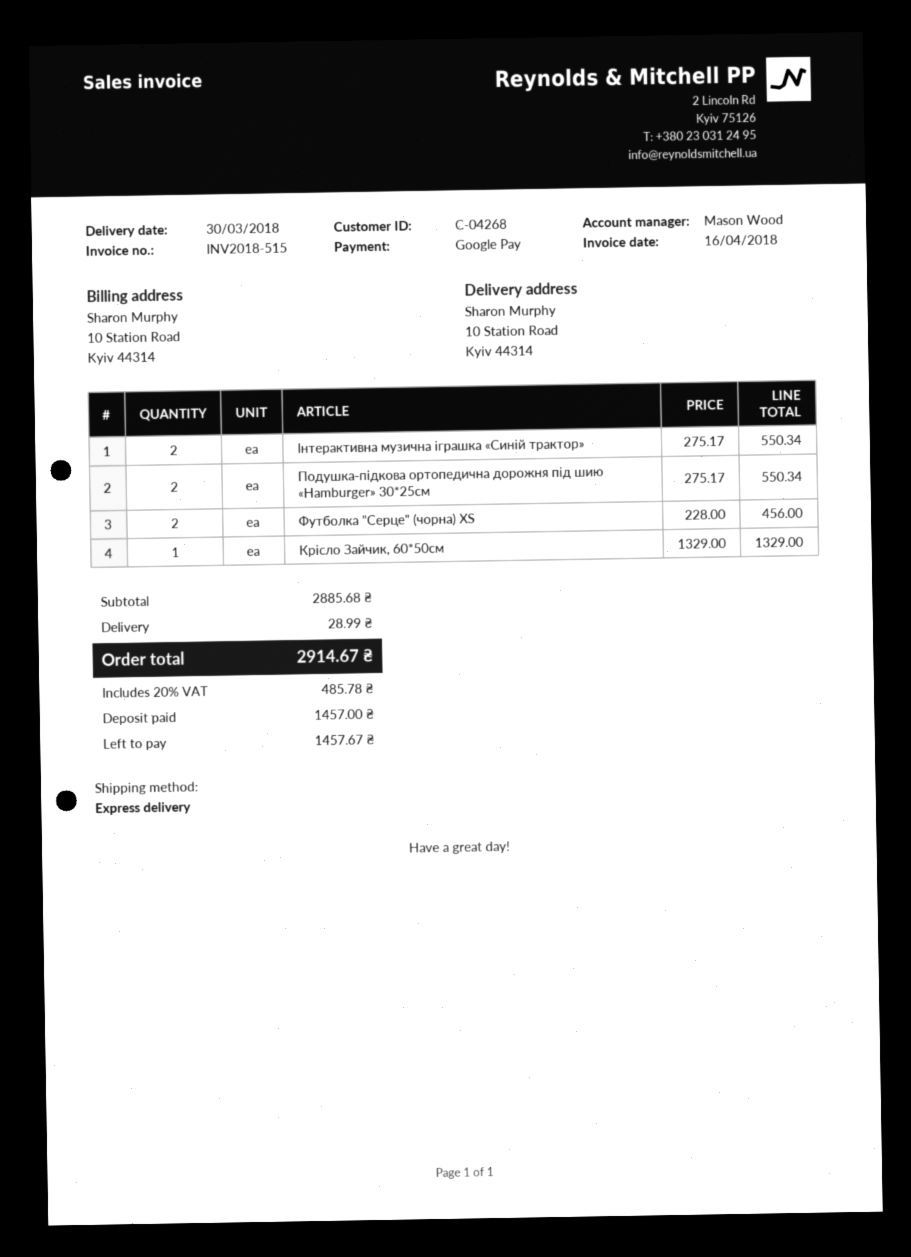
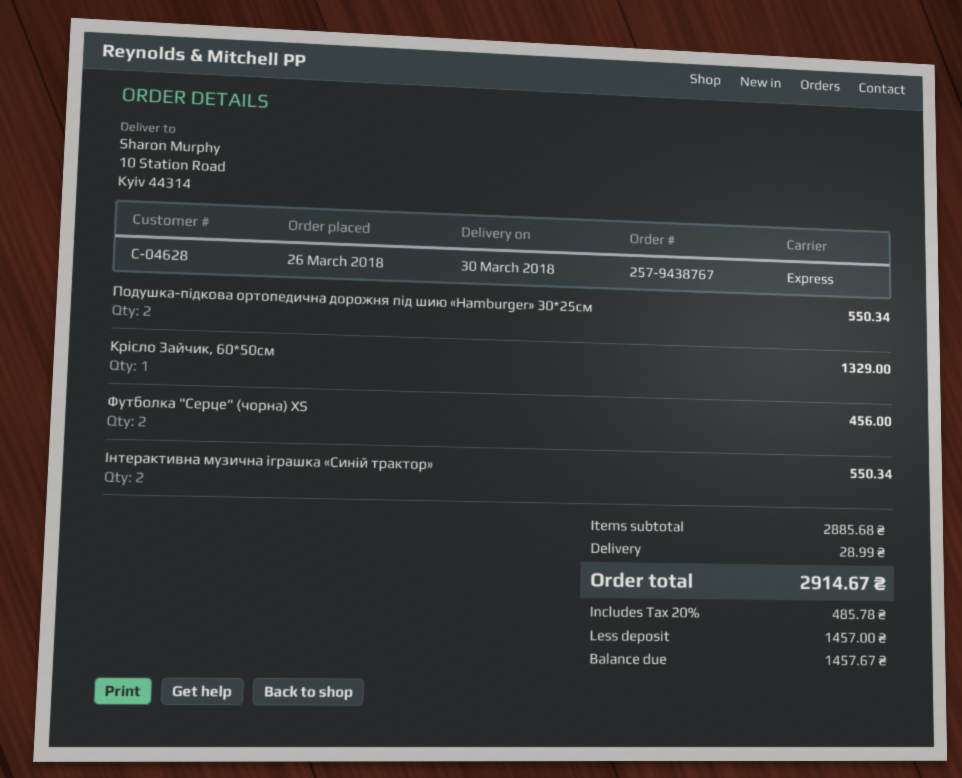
customer number: C-04268 -> C-04628

